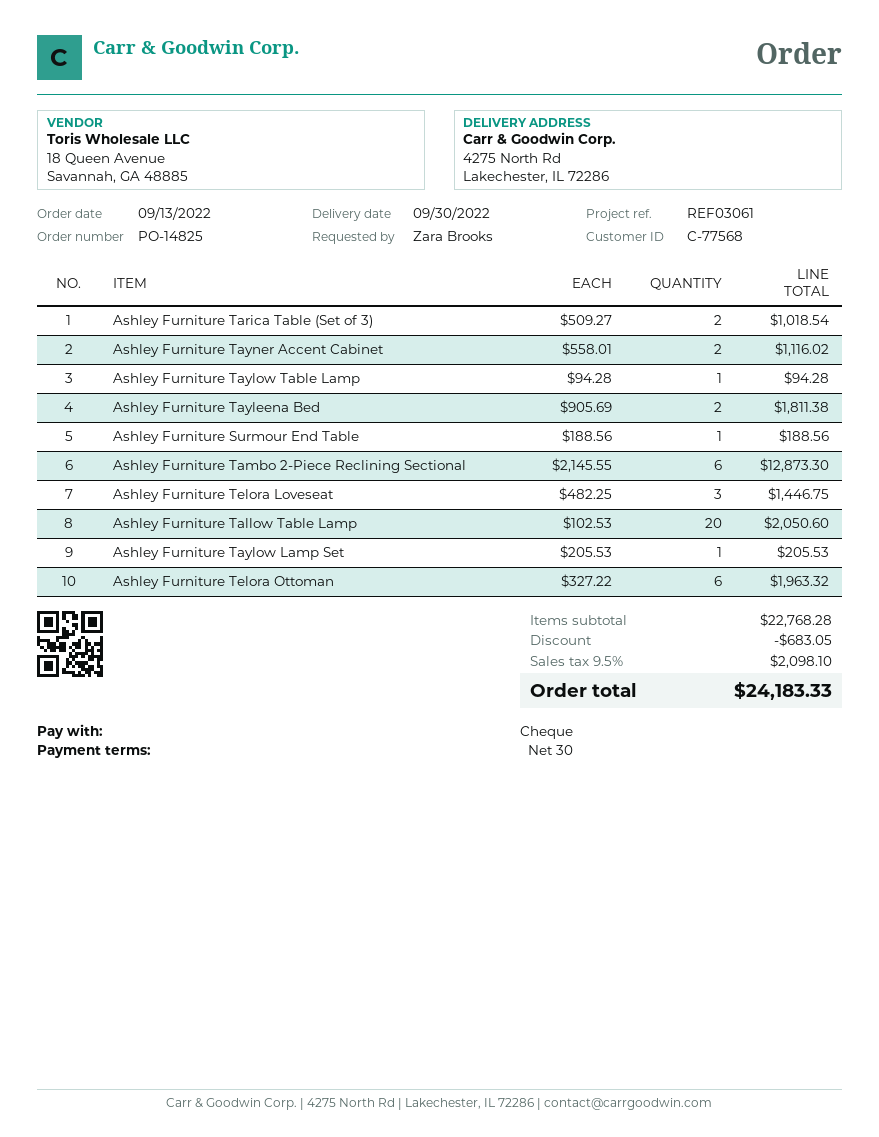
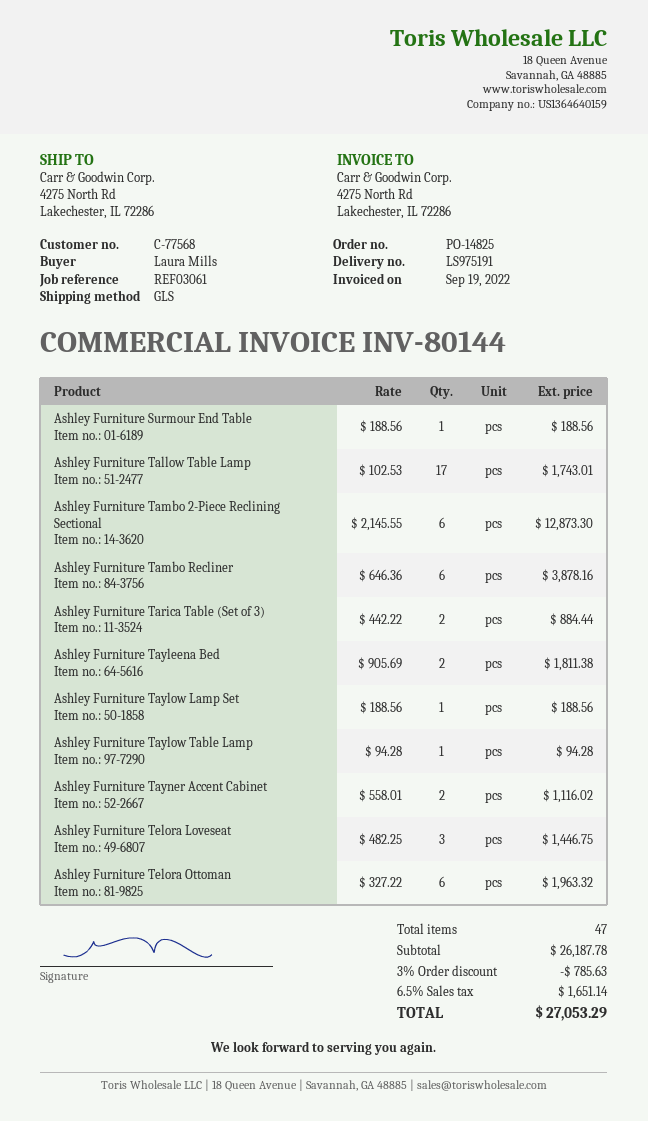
ordered by: Zara Brooks -> Laura Mills
Ashley Furniture Tarica Table (Set of 3): 2 x 509.27 = 1018.54 -> 2 x 442.22 = 884.44
Ashley Furniture Tallow Table Lamp: 20 x 102.53 = 2050.60 -> 17 x 102.53 = 1743.01
Ashley Furniture Taylow Lamp Set: 1 x 205.53 = 205.53 -> 1 x 188.56 = 188.56
Ashley Furniture Tambo Recliner: none -> 6 x 646.36 = 3878.16
subtotal: 22768.28 -> 26187.78
discount: 683.05 -> 785.63
tax: 9.5% = 2098.10 -> 6.5% = 1651.14
total: 24183.33 -> 27053.29

